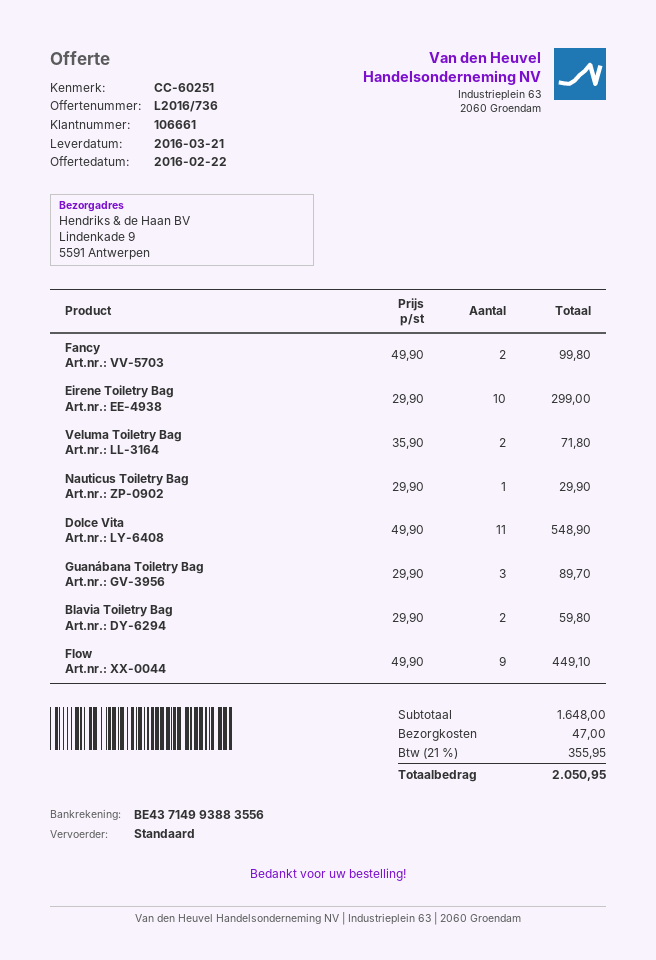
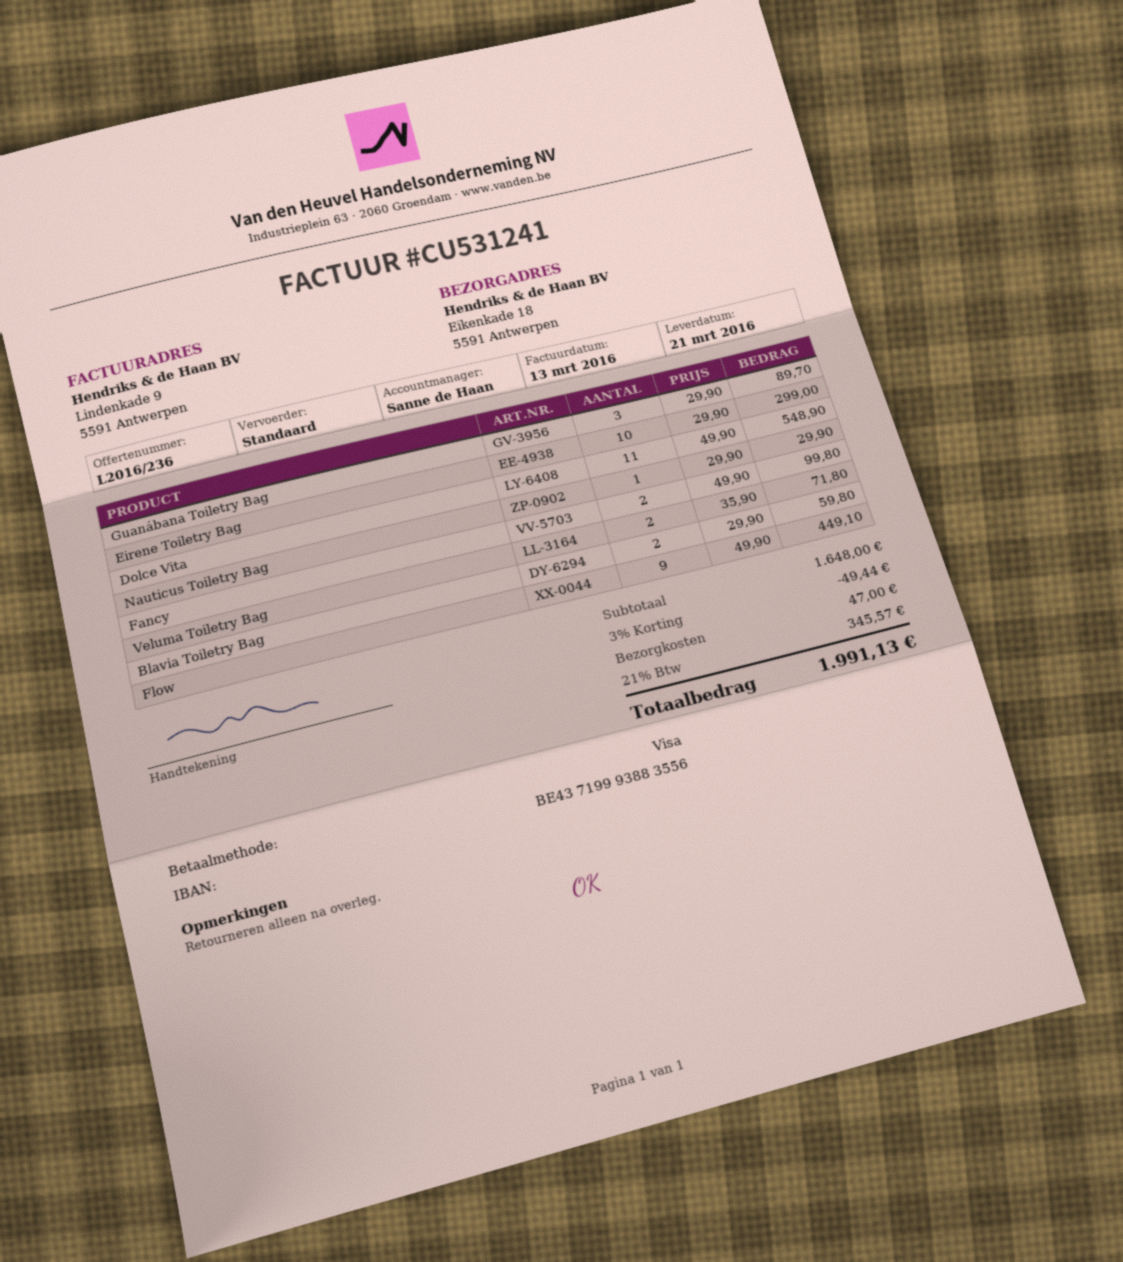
quote number: L2016/736 -> L2016/236
bank account: BE43714993883556 -> BE43719993883556
ship to: Lindenkade 9, 5591 Antwerpen -> Eikenkade 18, 5591 Antwerpen
discount: none -> 3% = 49.44
tax: 21% = 355.95 -> 21% = 345.57
total: 2050.95 -> 1991.13

